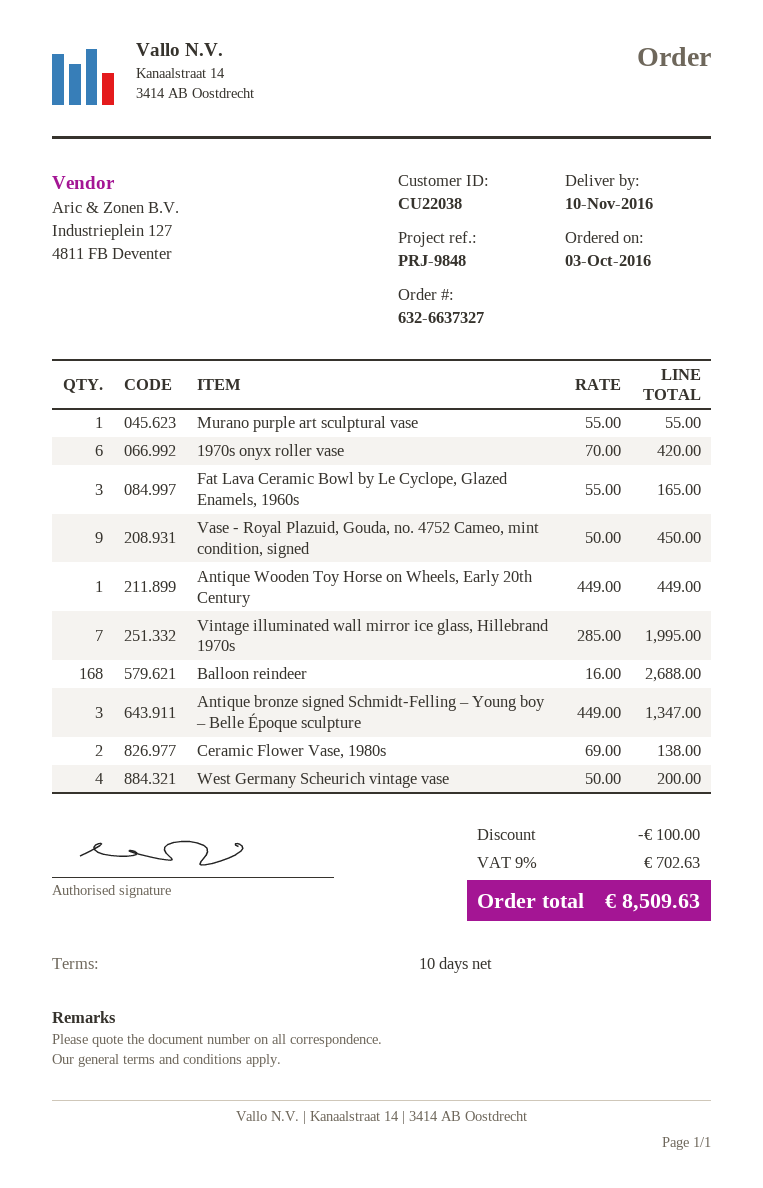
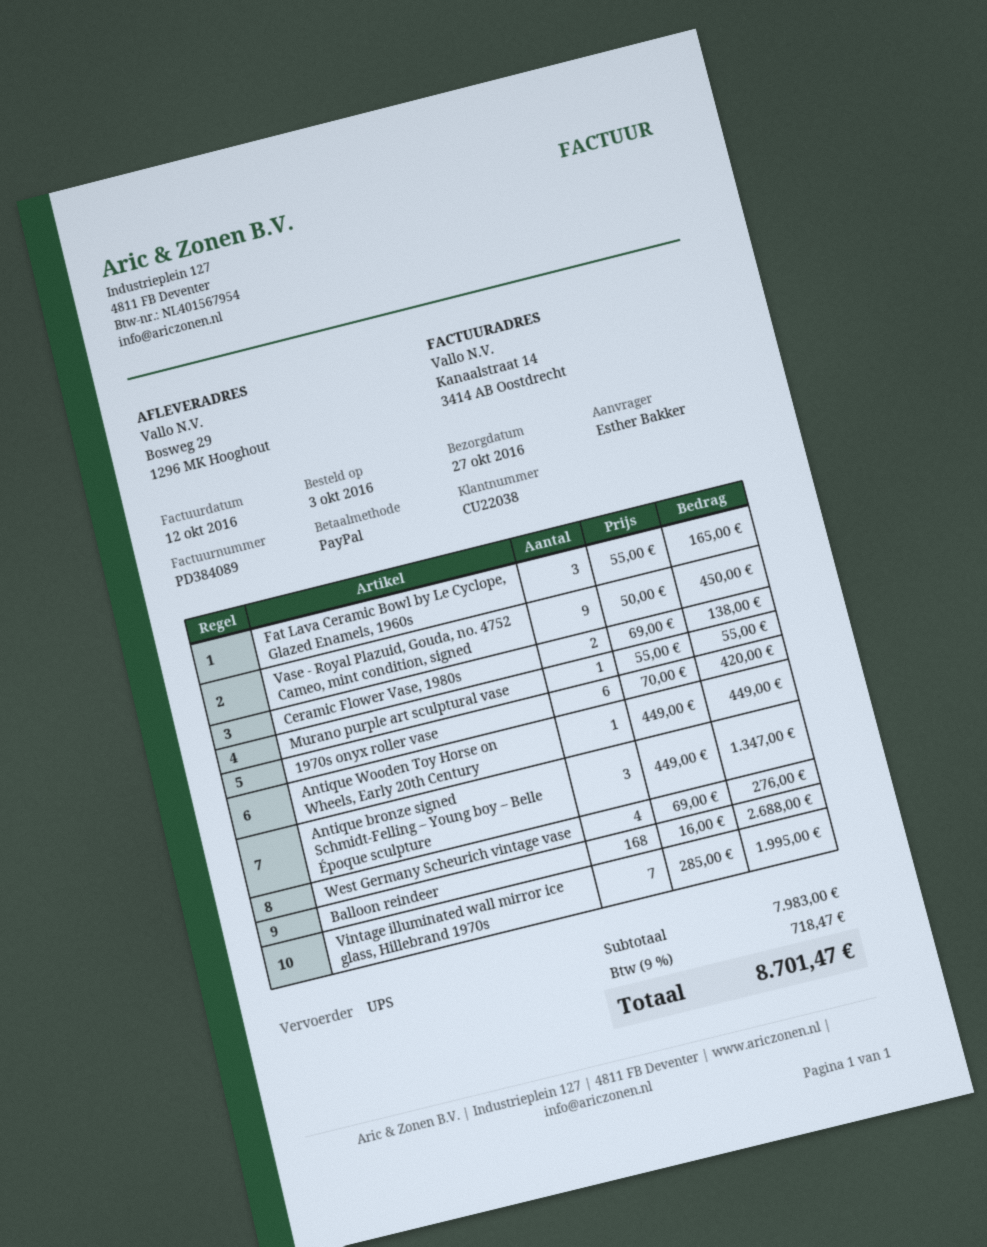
delivery date: 2016-11-10 -> 2016-10-27
West Germany Scheurich vintage vase: 4 x 50.00 = 200.00 -> 4 x 69.00 = 276.00
discount: 100.00 -> none
tax: 9% = 702.63 -> 9% = 718.47
total: 8509.63 -> 8701.47

